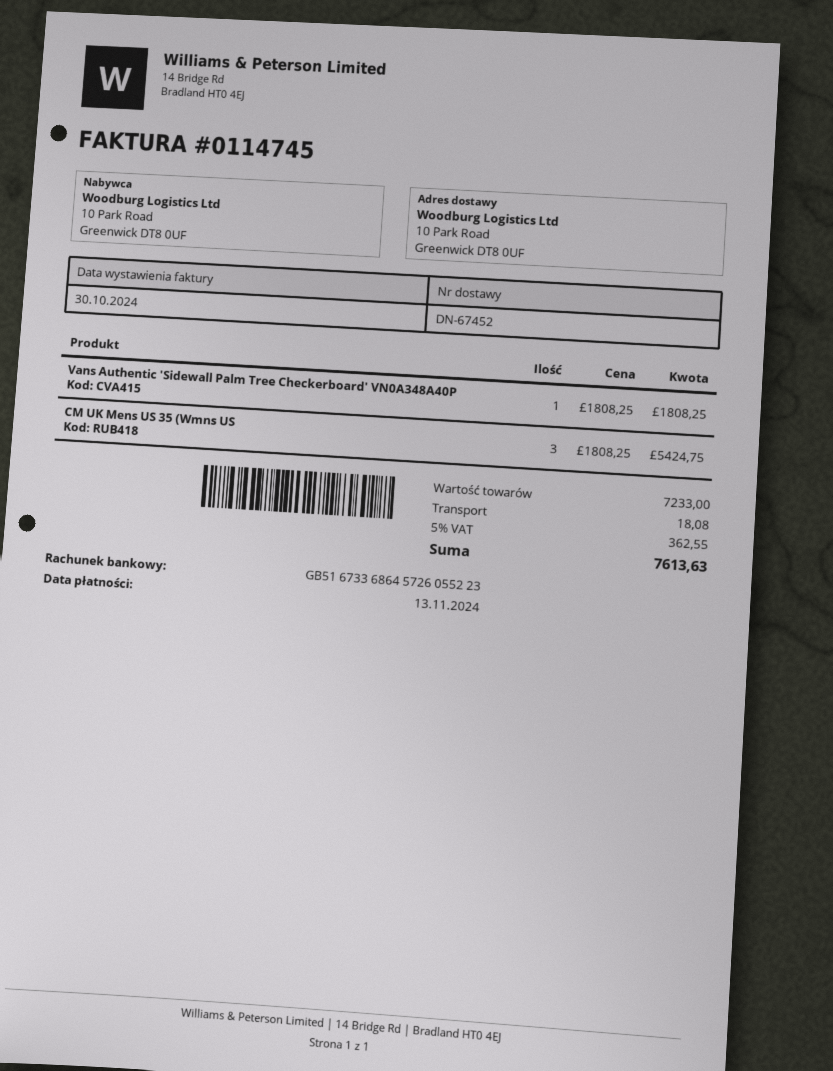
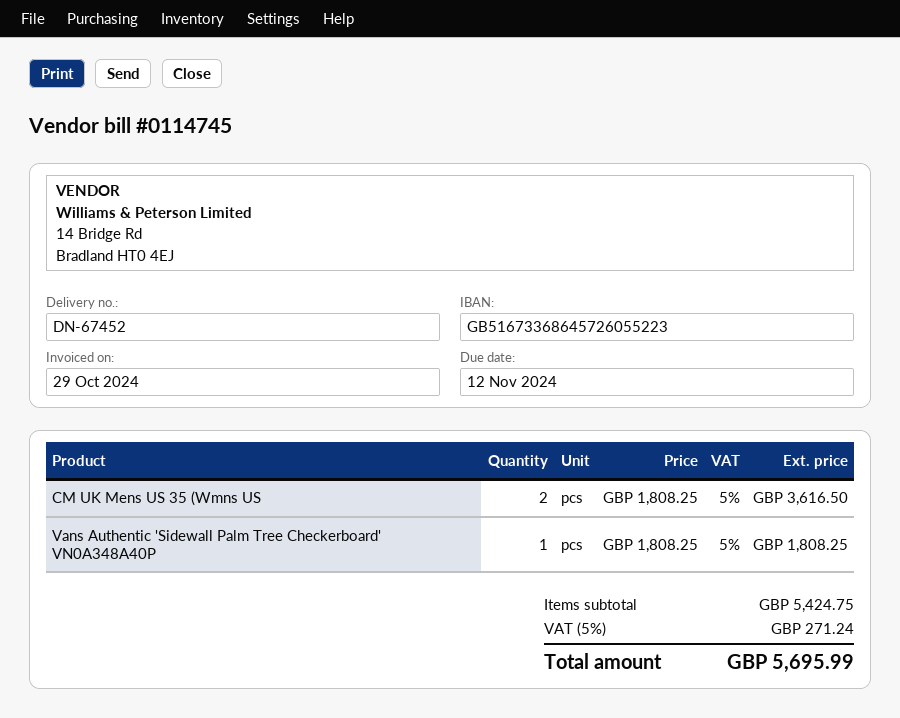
invoice date: 2024-10-30 -> 2024-10-29
due date: 2024-11-13 -> 2024-11-12
CM UK Mens US 35 (Wmns US: 3 x 1808.25 = 5424.75 -> 2 x 1808.25 = 3616.50
subtotal: 7233.00 -> 5424.75
shipping: 18.08 -> none
tax: 5% = 362.55 -> 5% = 271.24
total: 7613.63 -> 5695.99

